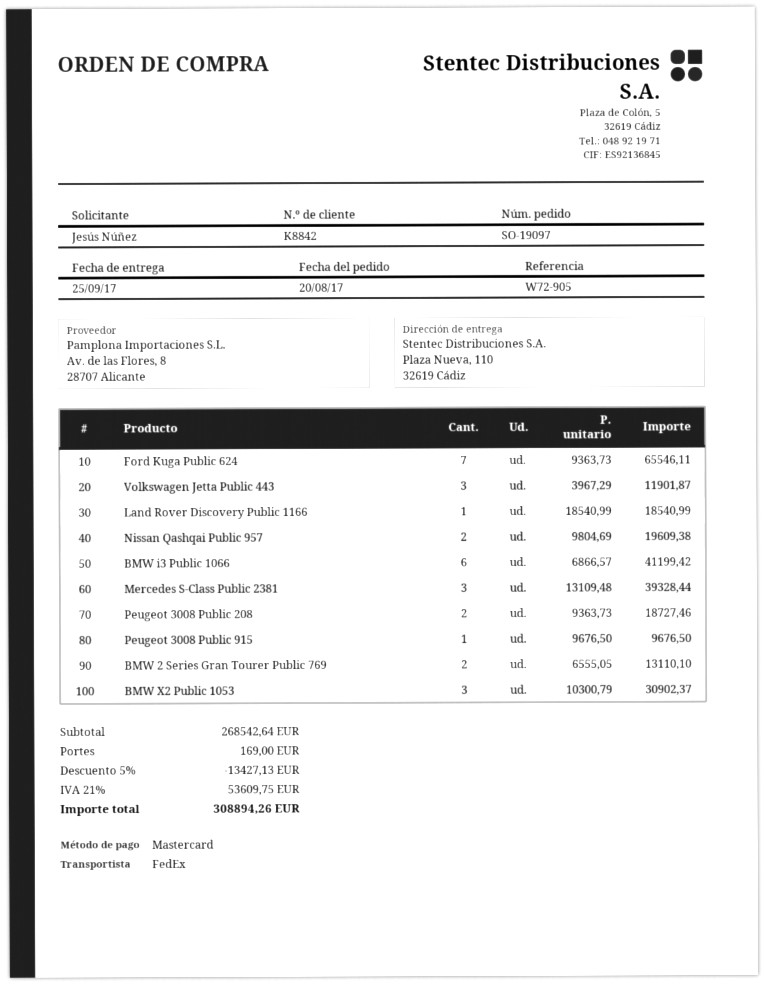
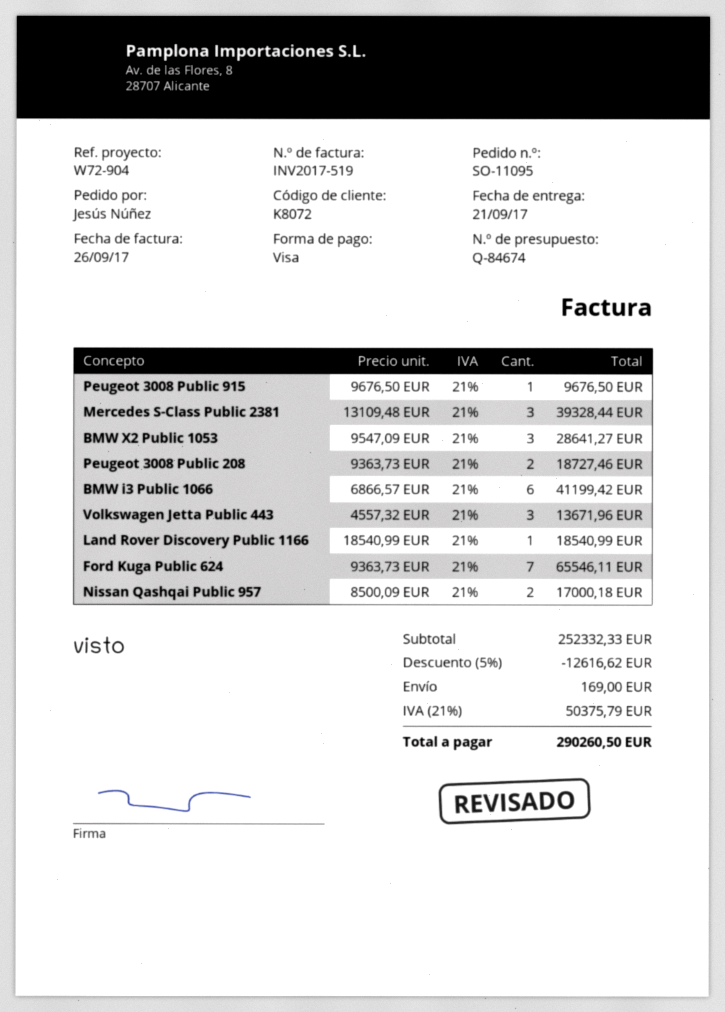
order number: SO-19097 -> SO-11095
delivery date: 2017-09-25 -> 2017-09-21
customer number: K8842 -> K8072
reference: W72-905 -> W72-904
payment method: Mastercard -> Visa
Volkswagen Jetta Public 443: 3 x 3967.29 = 11901.87 -> 3 x 4557.32 = 13671.96
Nissan Qashqai Public 957: 2 x 9804.69 = 19609.38 -> 2 x 8500.09 = 17000.18
BMW 2 Series Gran Tourer Public 769: 2 x 6555.05 = 13110.10 -> none
BMW X2 Public 1053: 3 x 10300.79 = 30902.37 -> 3 x 9547.09 = 28641.27
subtotal: 268542.64 -> 252332.33
discount: 5% = 13427.13 -> 5% = 12616.62
tax: 21% = 53609.75 -> 21% = 50375.79
total: 308894.26 -> 290260.50

